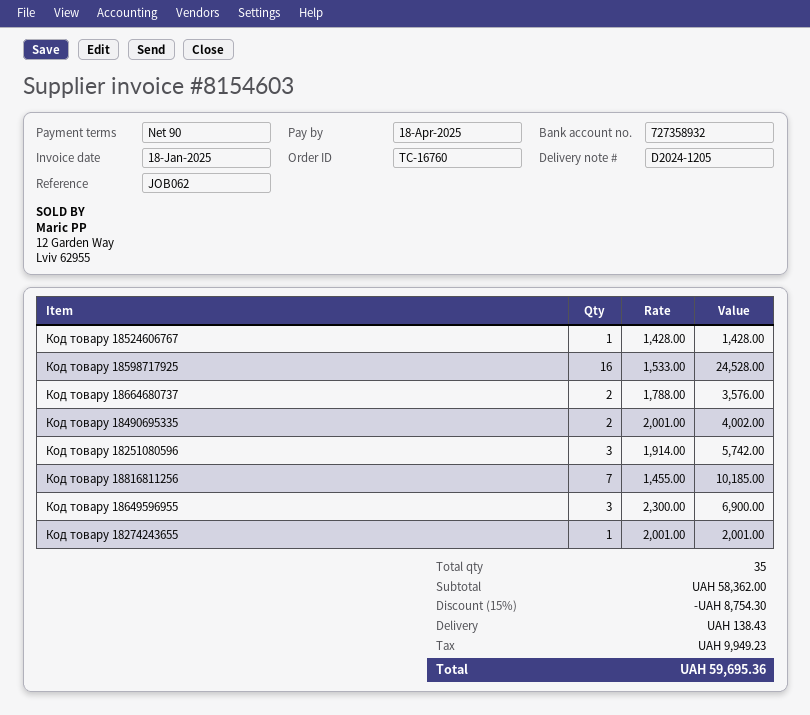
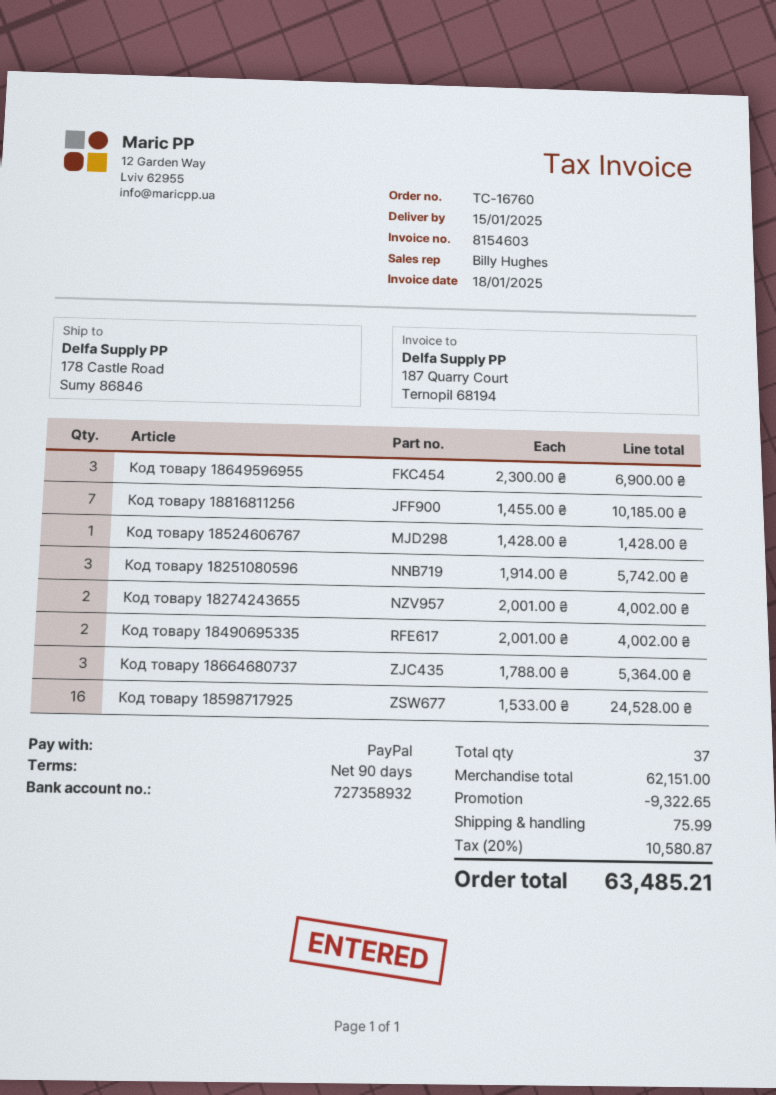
Код товару 18664680737: 2 x 1788.00 = 3576.00 -> 3 x 1788.00 = 5364.00
Код товару 18274243655: 1 x 2001.00 = 2001.00 -> 2 x 2001.00 = 4002.00
total quantity: 35 -> 37
subtotal: 58362.00 -> 62151.00
discount: 8754.30 -> 9322.65
shipping: 138.43 -> 75.99
tax: 9949.23 -> 10580.87
total: 59695.36 -> 63485.21

